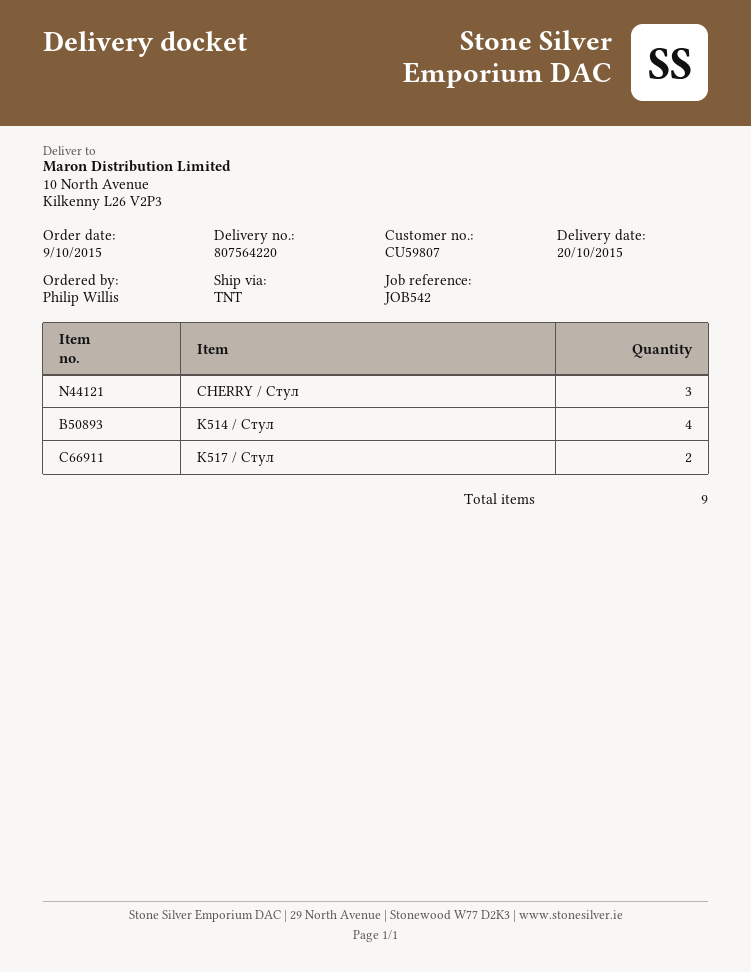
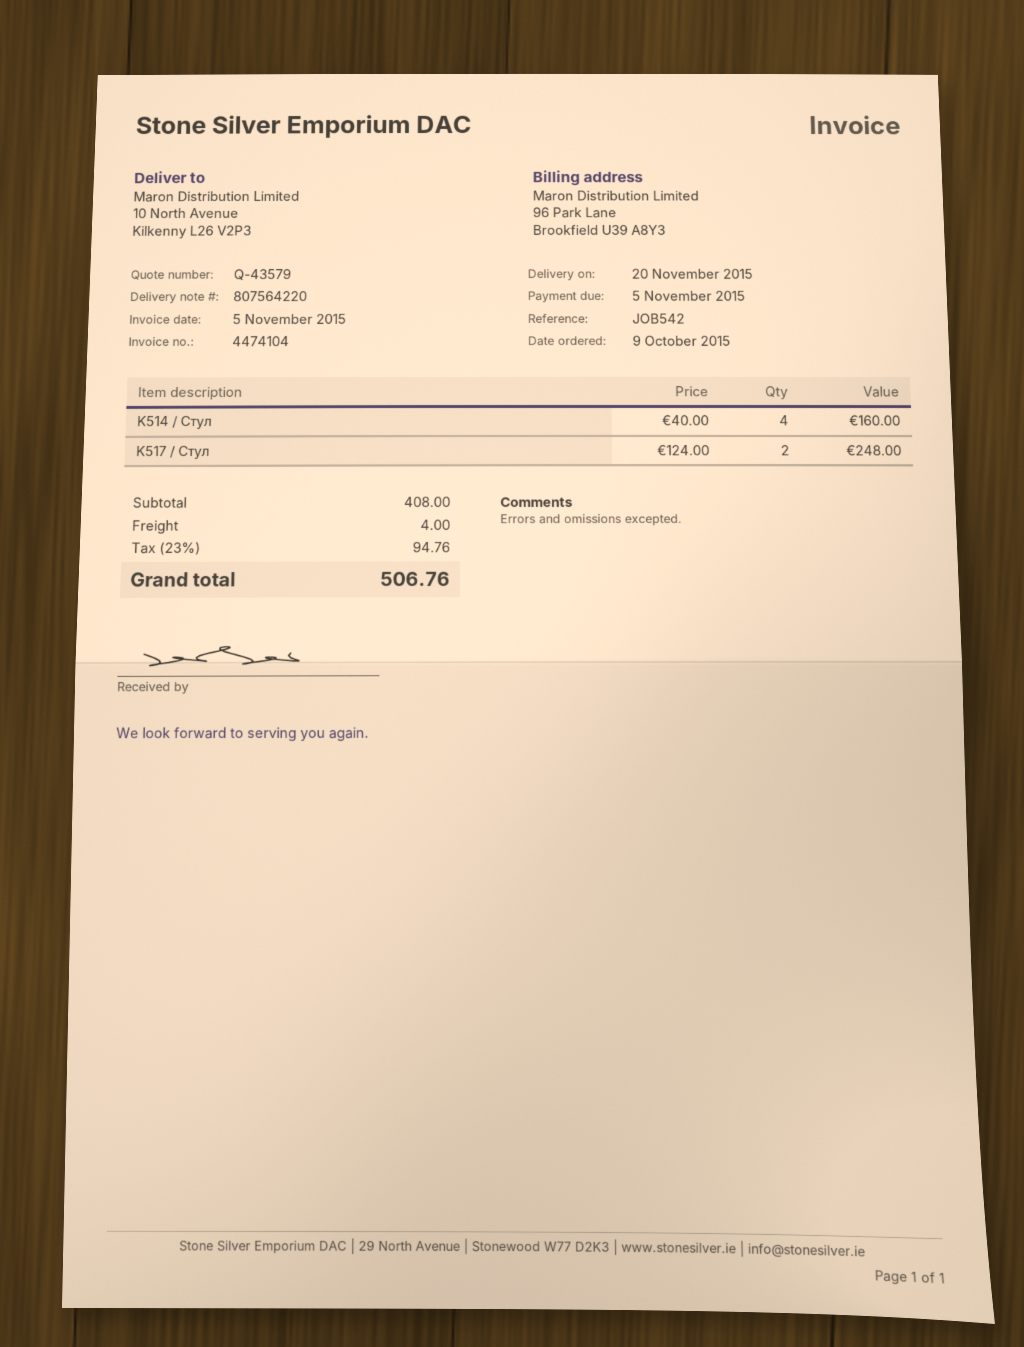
delivery date: 2015-10-20 -> 2015-11-20
CHERRY / Стул: 3 -> none

